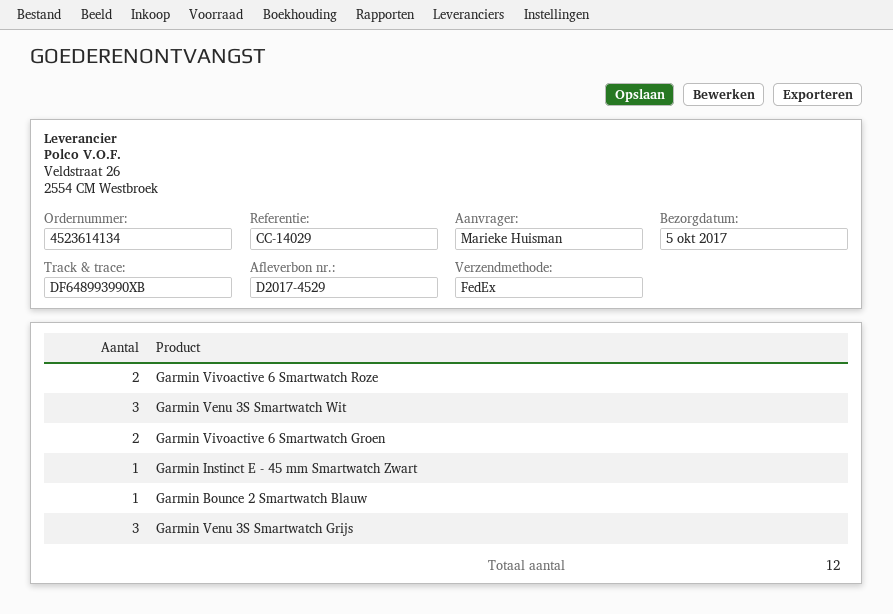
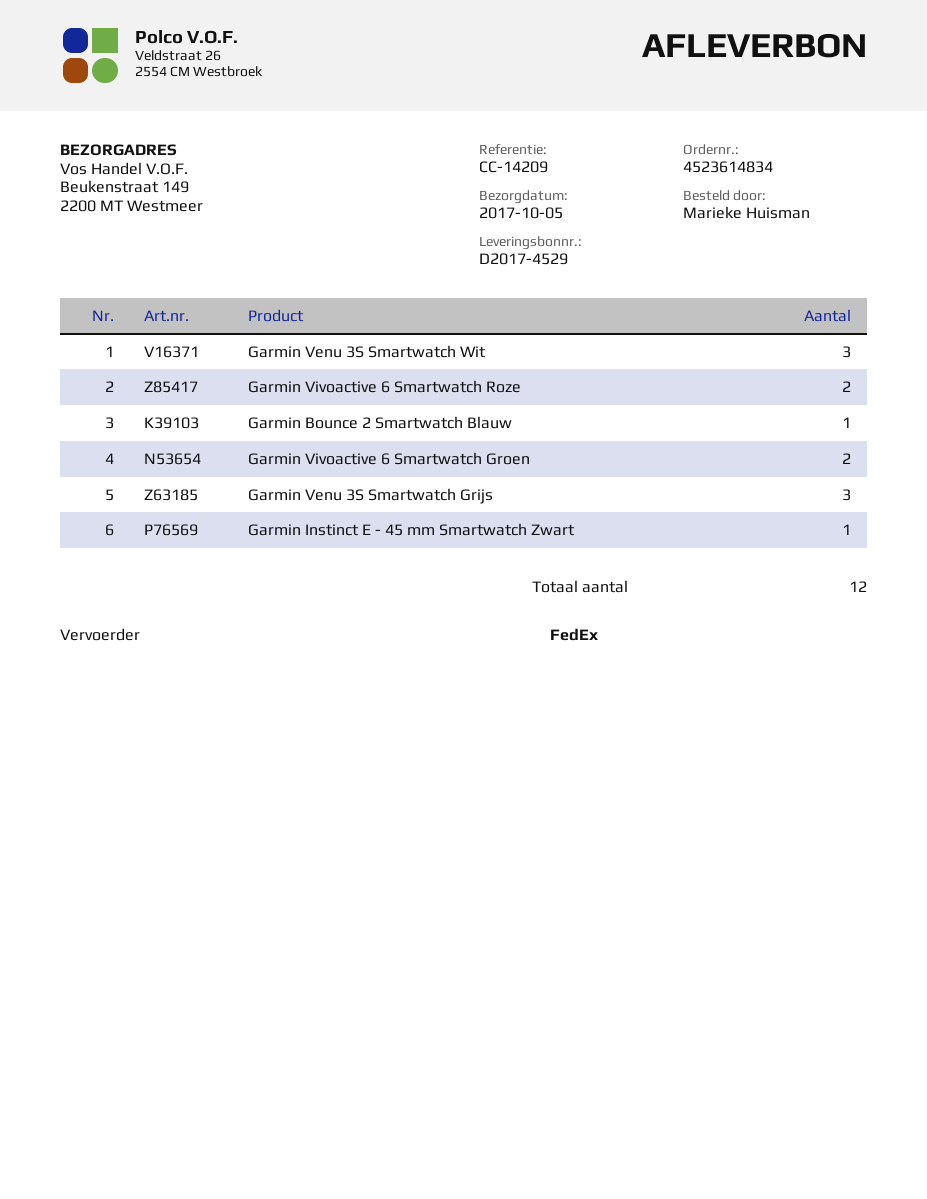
order number: 4523614134 -> 4523614834
reference: CC-14029 -> CC-14209

